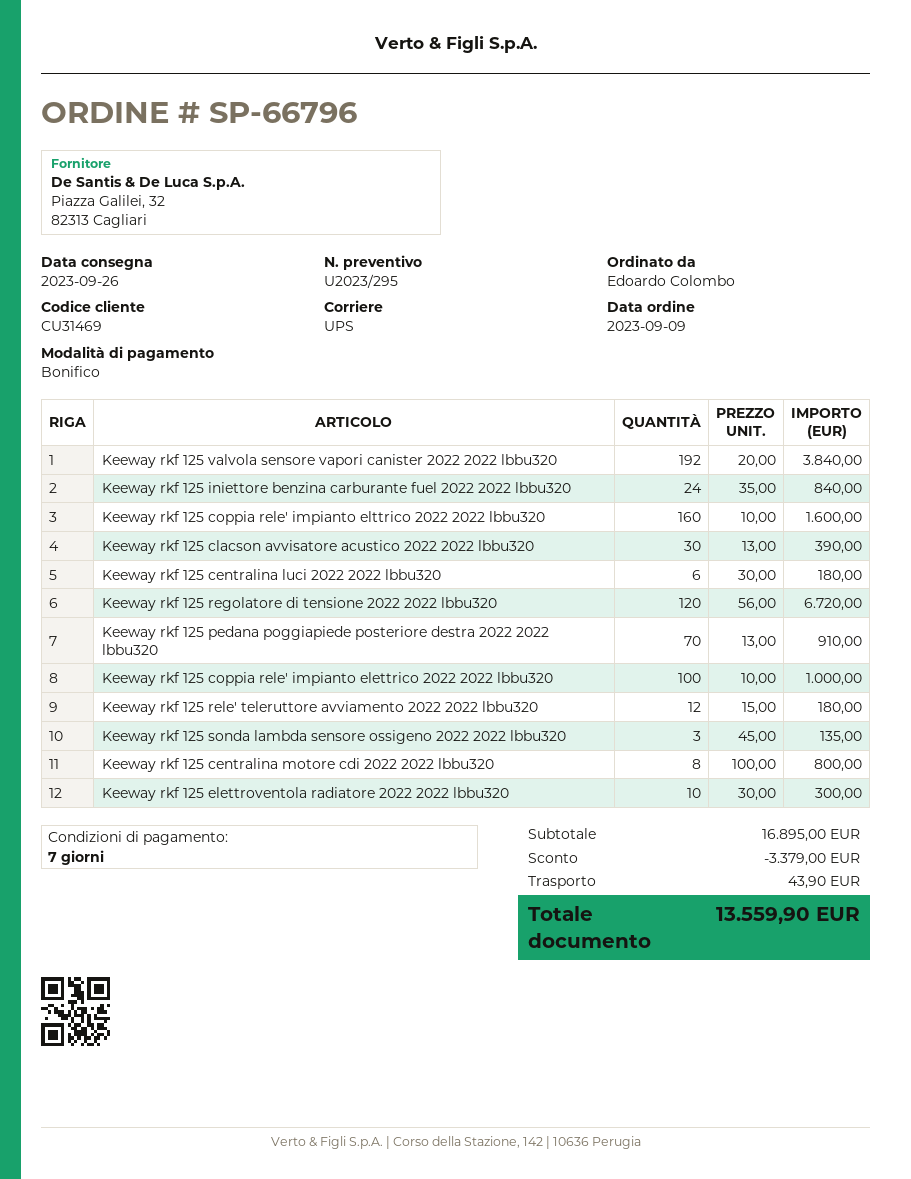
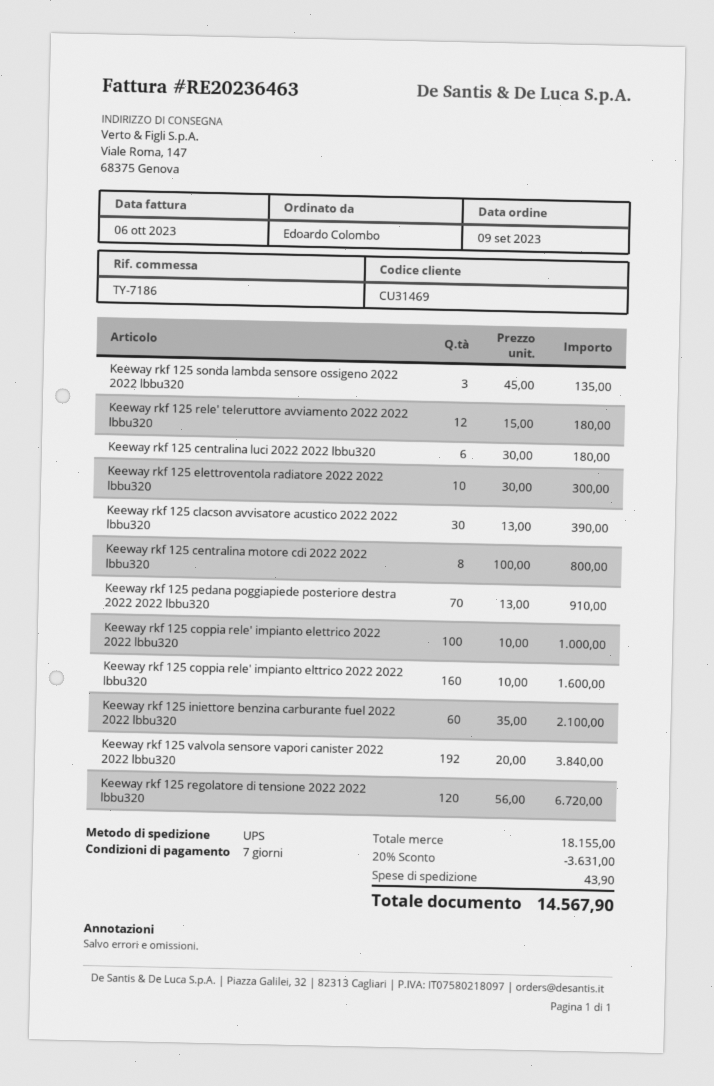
Keeway rkf 125 iniettore benzina carburante fuel 2022 2022 lbbu320: 24 x 35.00 = 840.00 -> 60 x 35.00 = 2100.00
subtotal: 16895.00 -> 18155.00
discount: 3379.00 -> 3631.00
total: 13559.90 -> 14567.90

